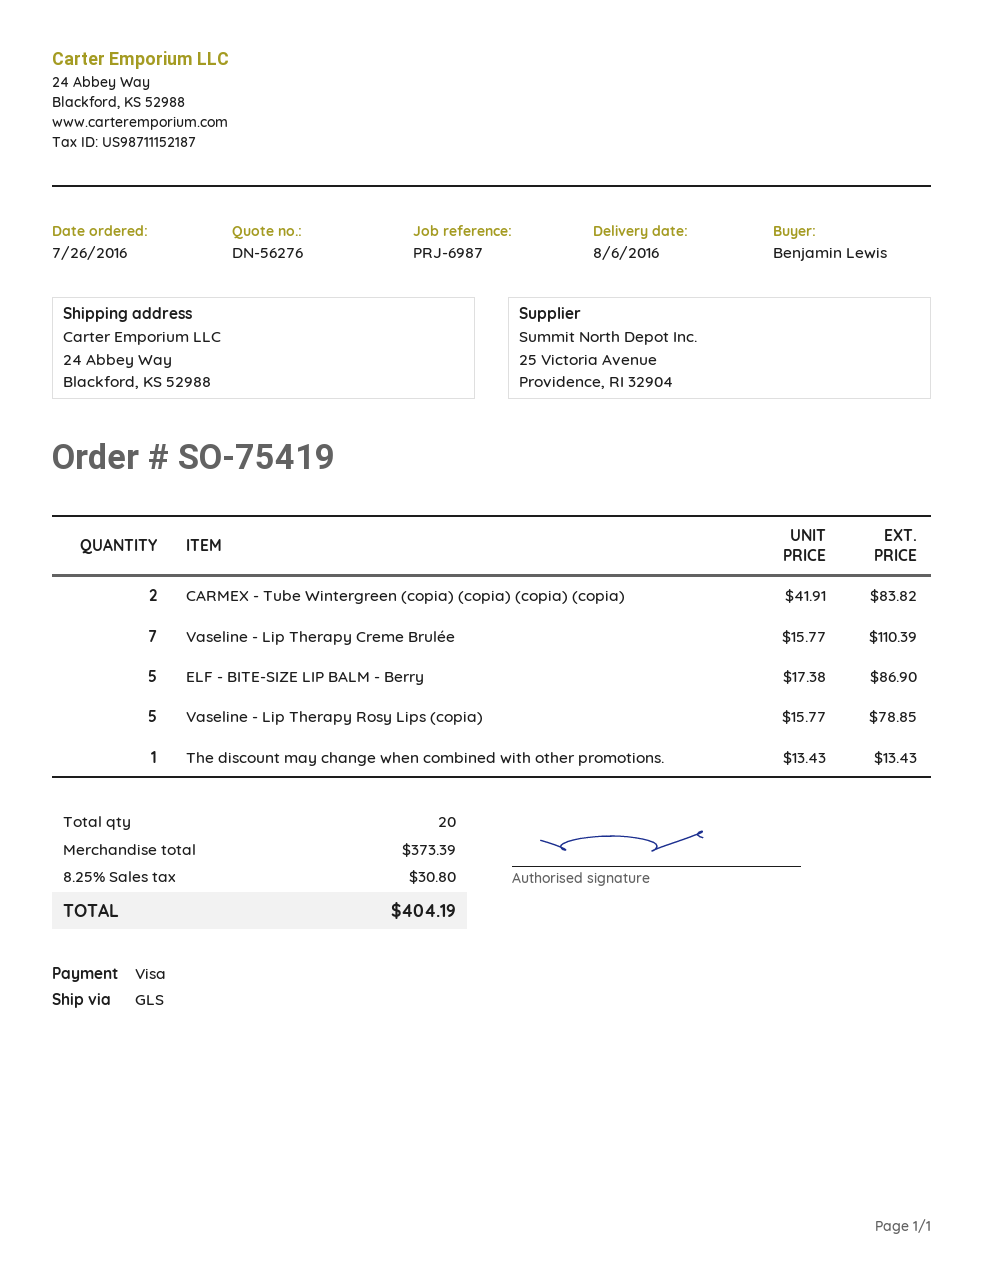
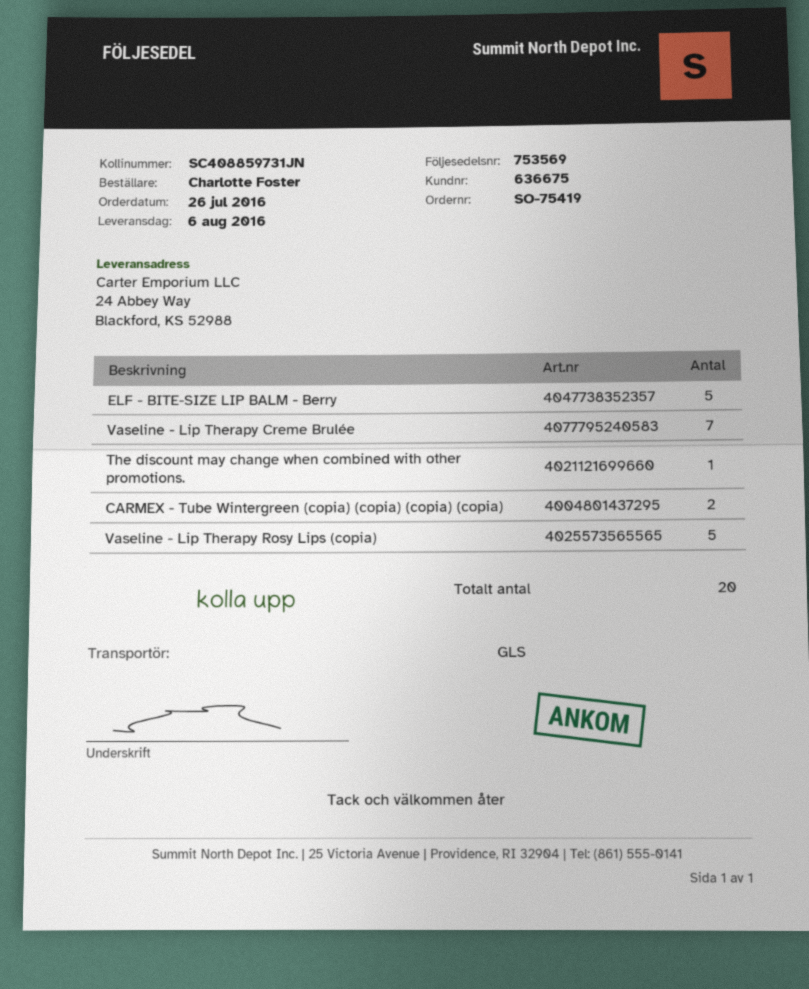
ordered by: Benjamin Lewis -> Charlotte Foster

